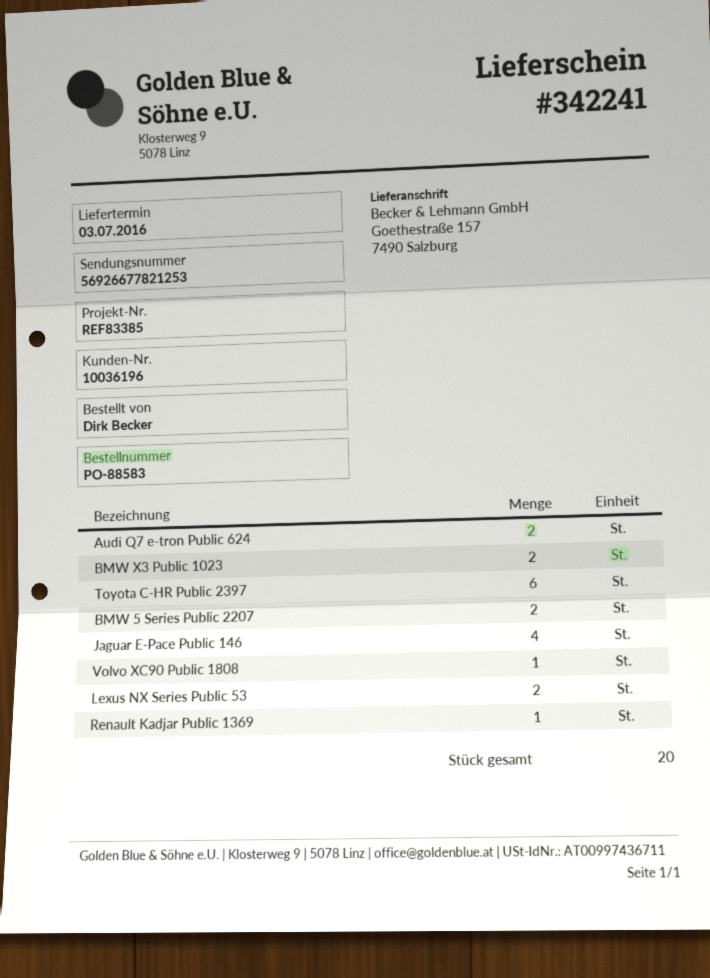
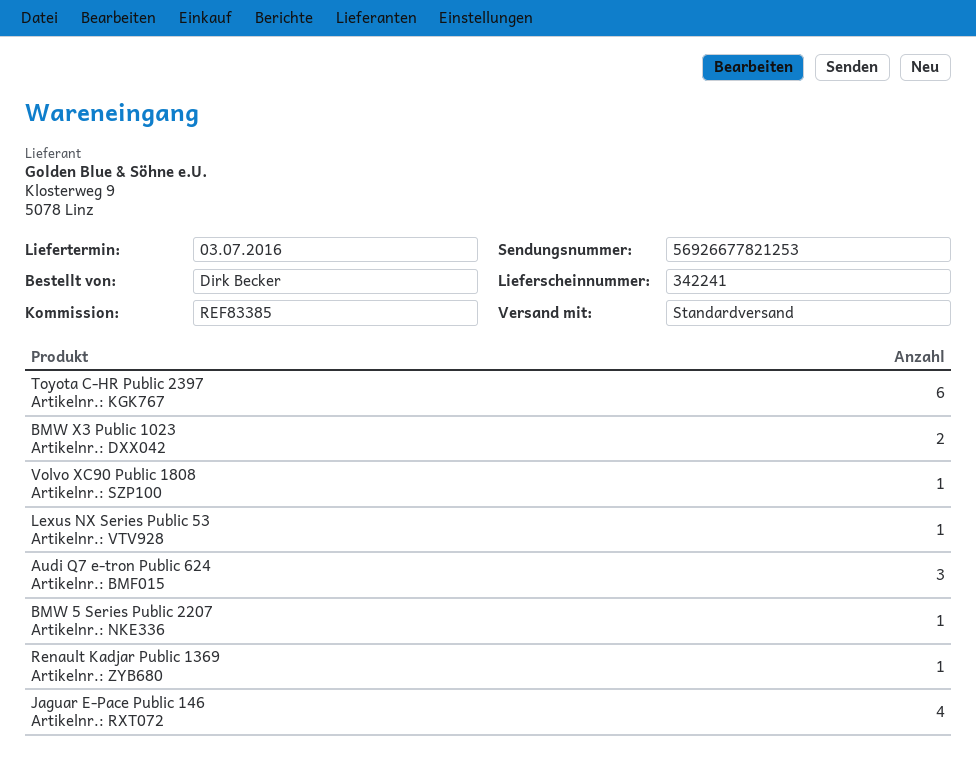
Audi Q7 e-tron Public 624: 2 -> 3
BMW 5 Series Public 2207: 2 -> 1
Lexus NX Series Public 53: 2 -> 1

